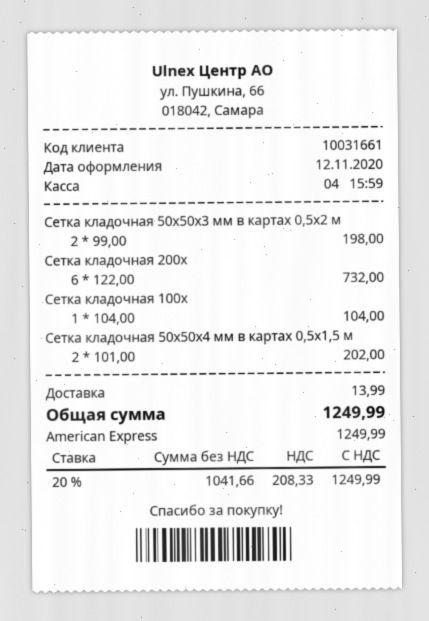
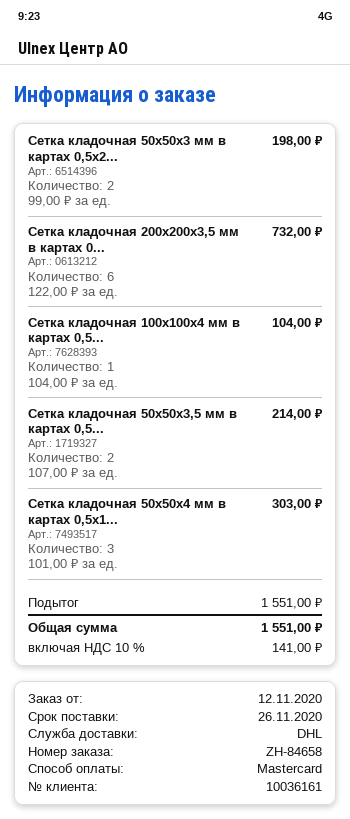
customer number: 10031661 -> 10036161
payment method: American Express -> Mastercard
Сетка кладочная 50х50х4 мм в картах 0,5х1,5 м: 2 x 101.00 = 202.00 -> 3 x 101.00 = 303.00
Сетка кладочная 50х50х3,5 мм в картах 0,5...: none -> 2 x 107.00 = 214.00
shipping: 13.99 -> none
tax: 20% = 208.33 -> 10% = 141.00
total: 1249.99 -> 1551.00

